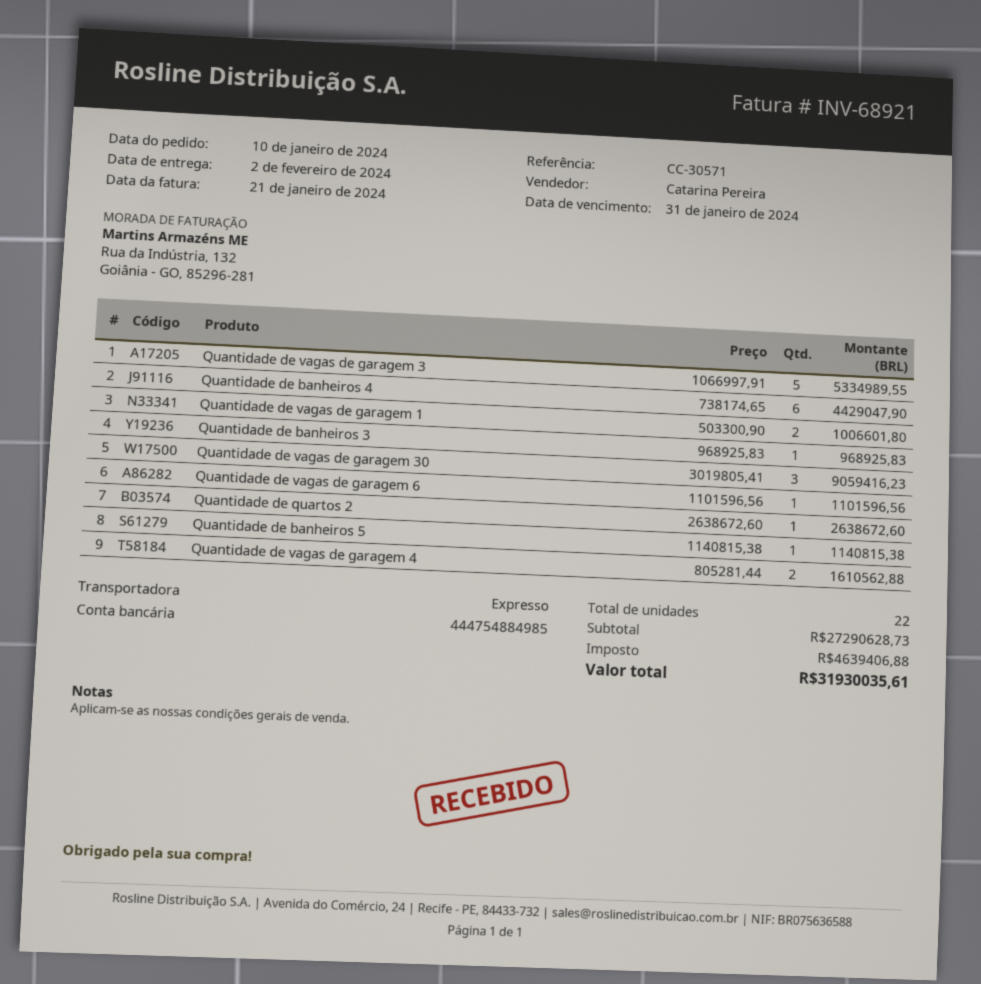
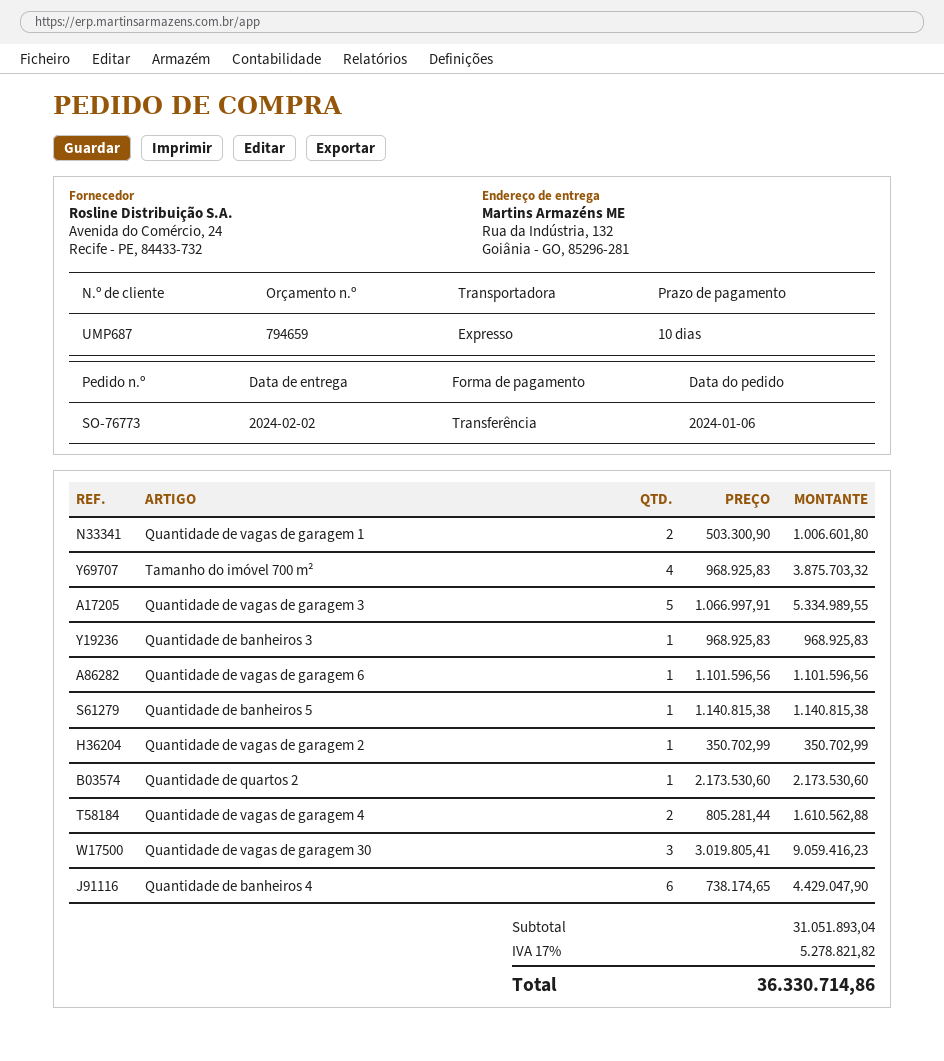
order date: 2024-01-10 -> 2024-01-06
Quantidade de quartos 2: 1 x 2638672.60 = 2638672.60 -> 1 x 2173530.60 = 2173530.60
Tamanho do imóvel 700 m²: none -> 4 x 968925.83 = 3875703.32
Quantidade de vagas de garagem 2: none -> 1 x 350702.99 = 350702.99
subtotal: 27290628.73 -> 31051893.04
tax: 4639406.88 -> 5278821.82
total: 31930035.61 -> 36330714.86

